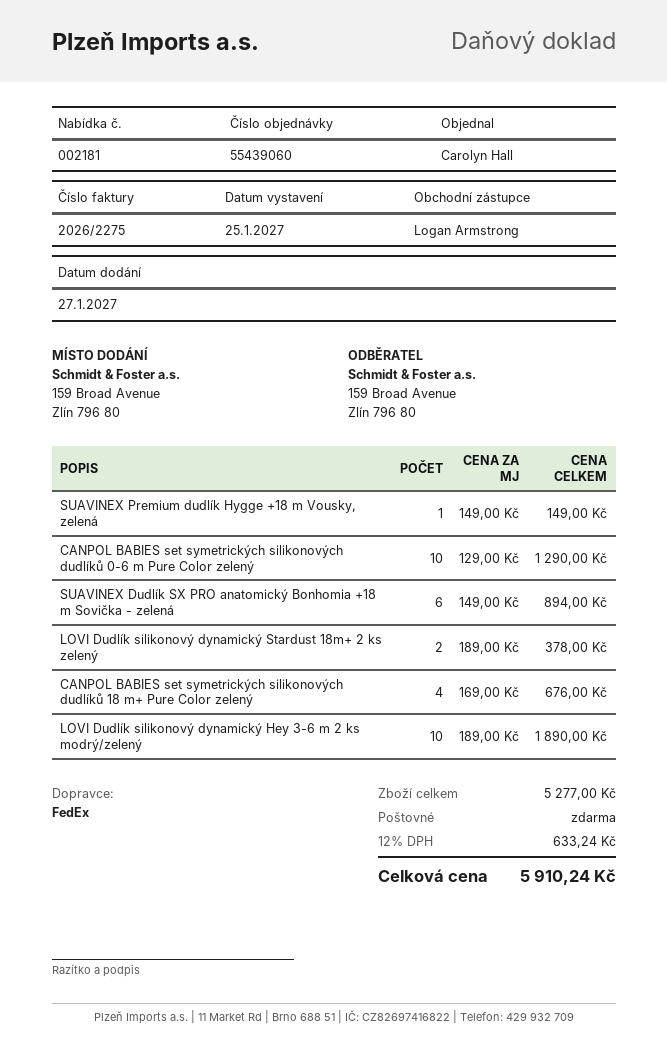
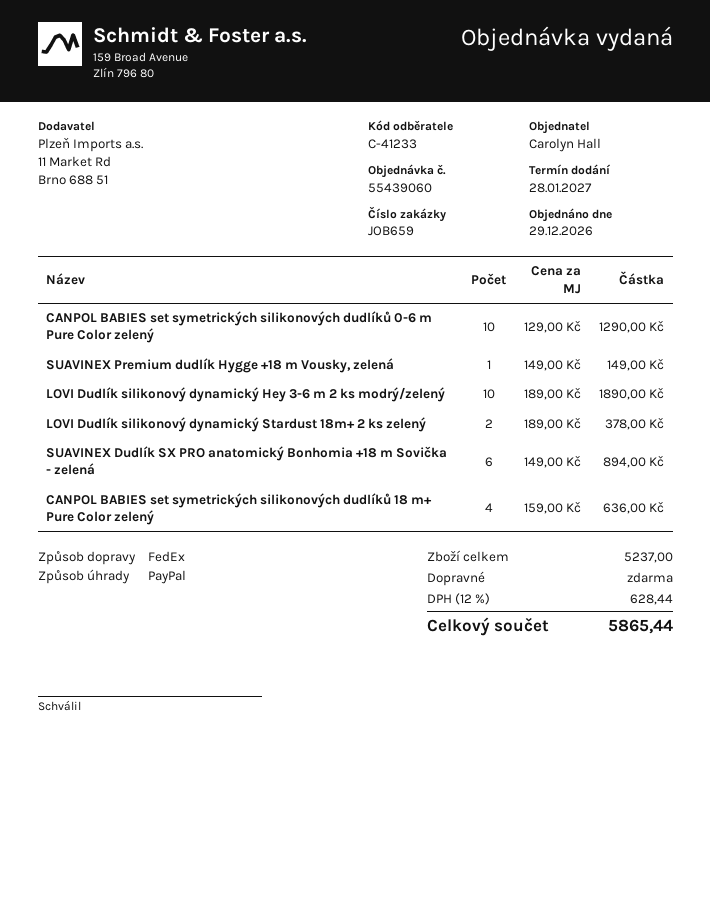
delivery date: 2027-01-27 -> 2027-01-28
CANPOL BABIES set symetrických silikonových dudlíků 18 m+ Pure Color zelený: 4 x 169.00 = 676.00 -> 4 x 159.00 = 636.00
subtotal: 5277.00 -> 5237.00
tax: 12% = 633.24 -> 12% = 628.44
total: 5910.24 -> 5865.44

